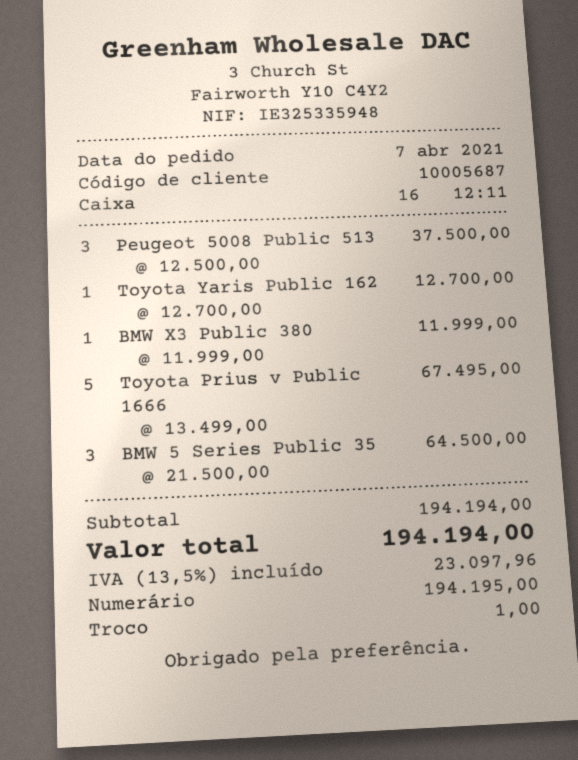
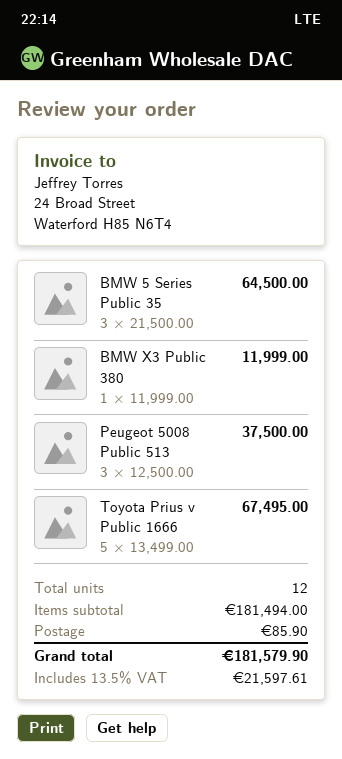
Toyota Yaris Public 162: 1 x 12700.00 = 12700.00 -> none
subtotal: 194194.00 -> 181494.00
shipping: none -> 85.90
tax: 13.5% = 23097.96 -> 13.5% = 21597.61
total: 194194.00 -> 181579.90

